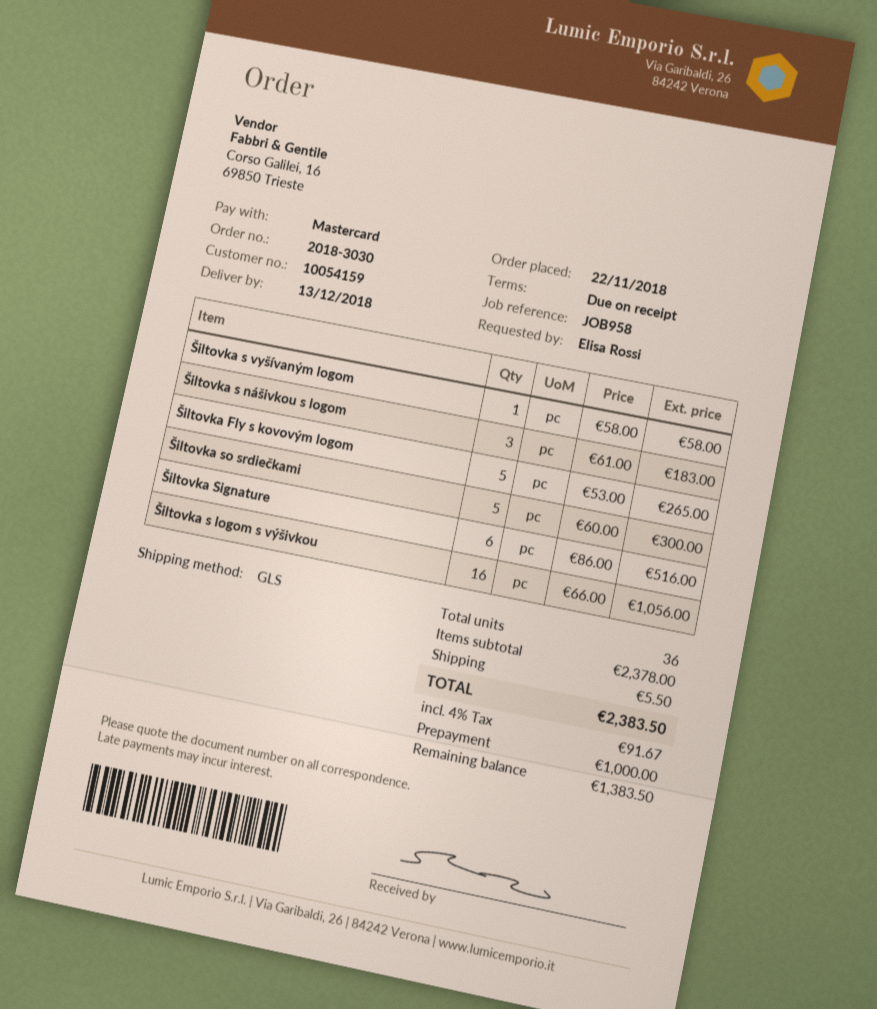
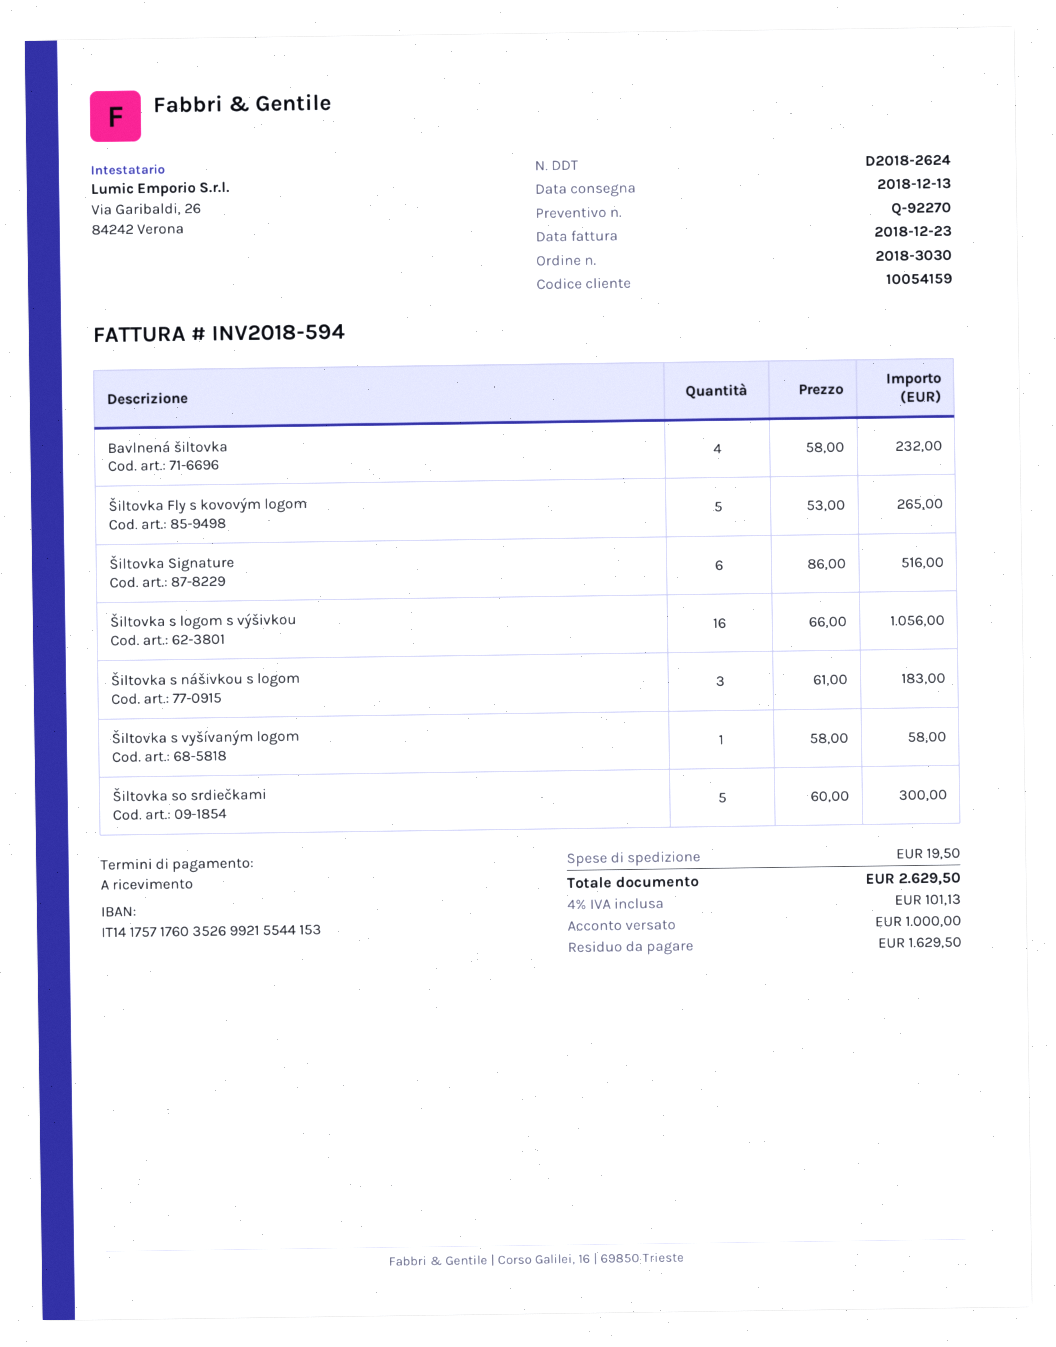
Bavlnená šiltovka: none -> 4 x 58.00 = 232.00
shipping: 5.50 -> 19.50
tax: 4% = 91.67 -> 4% = 101.13
total: 2383.50 -> 2629.50
balance: 1383.50 -> 1629.50

